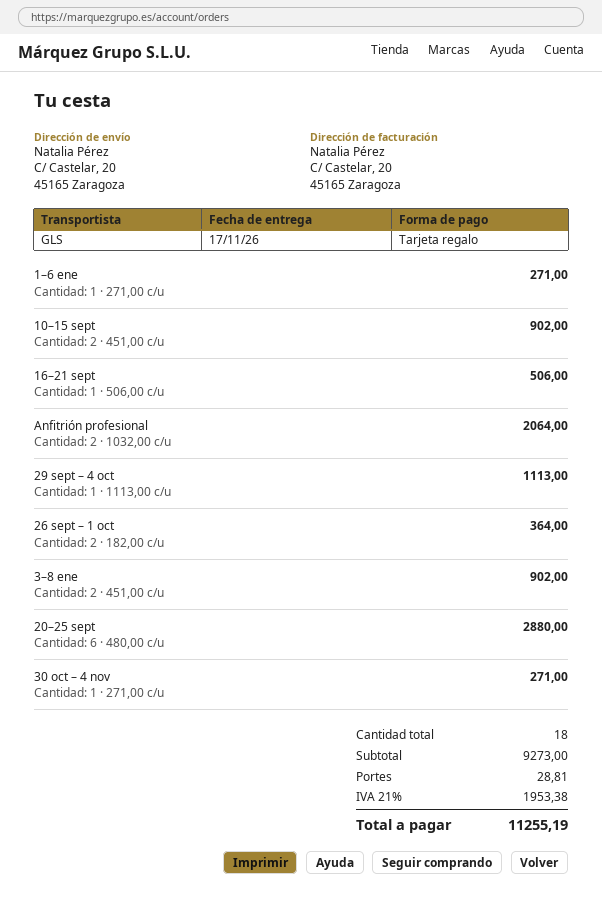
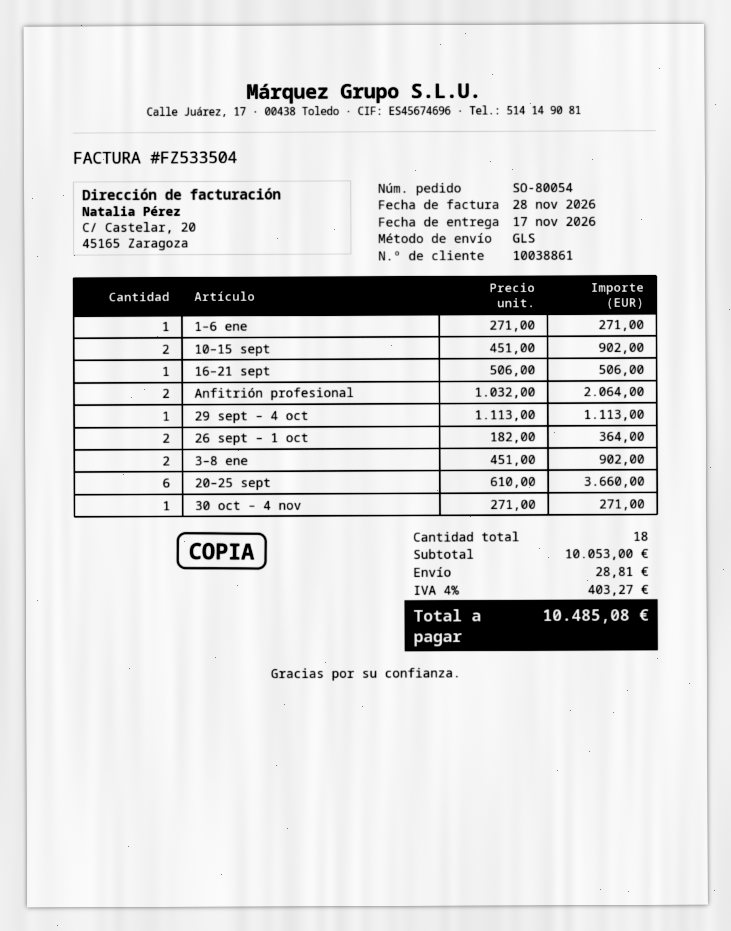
20–25 sept: 6 x 480.00 = 2880.00 -> 6 x 610.00 = 3660.00
subtotal: 9273.00 -> 10053.00
tax: 21% = 1953.38 -> 4% = 403.27
total: 11255.19 -> 10485.08

